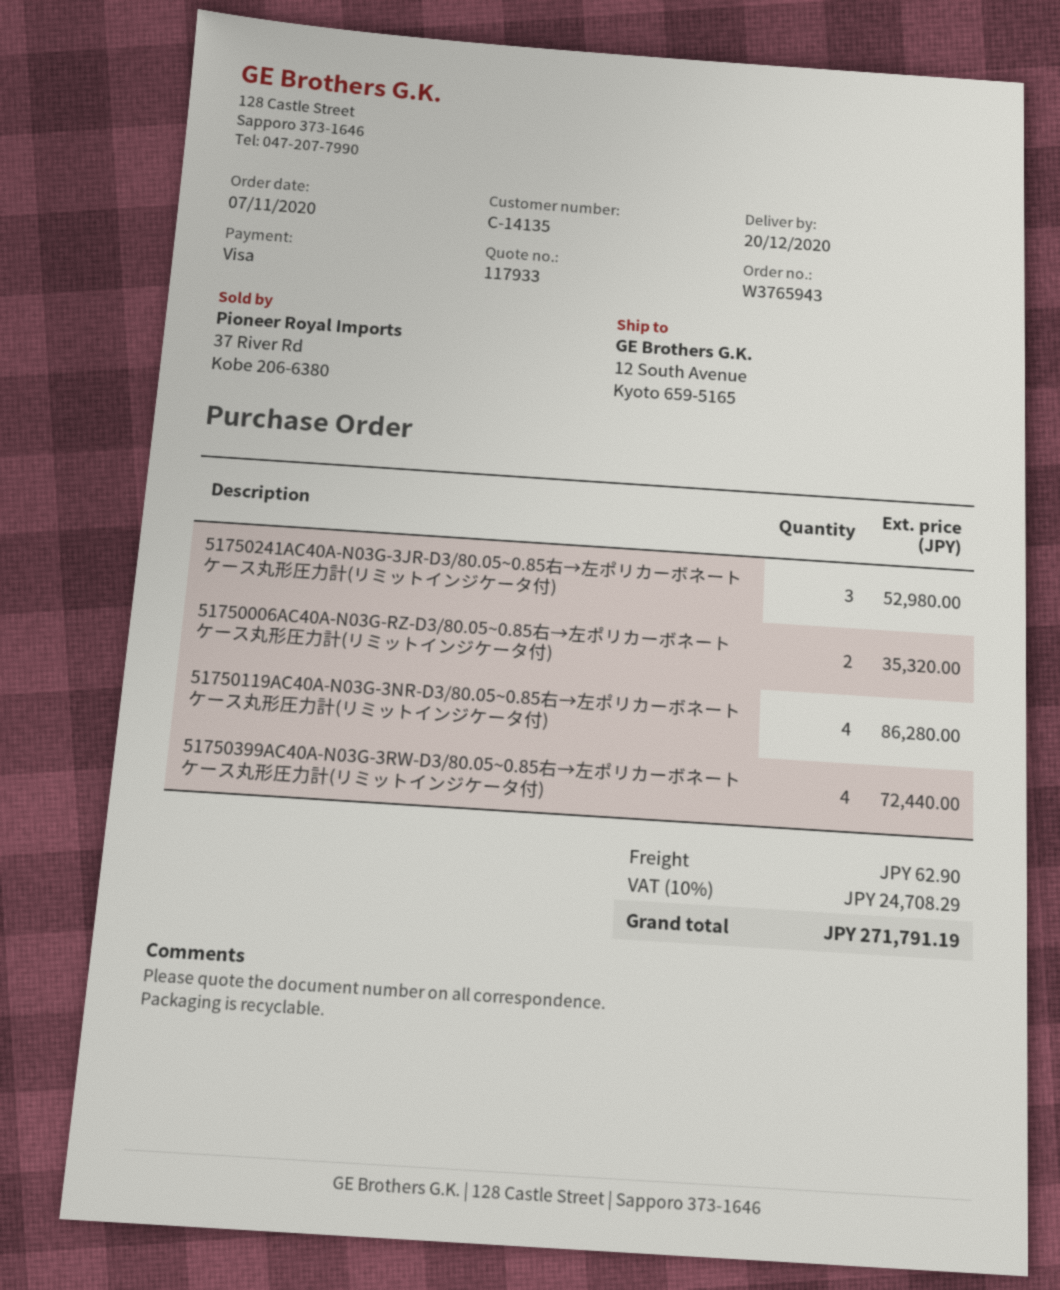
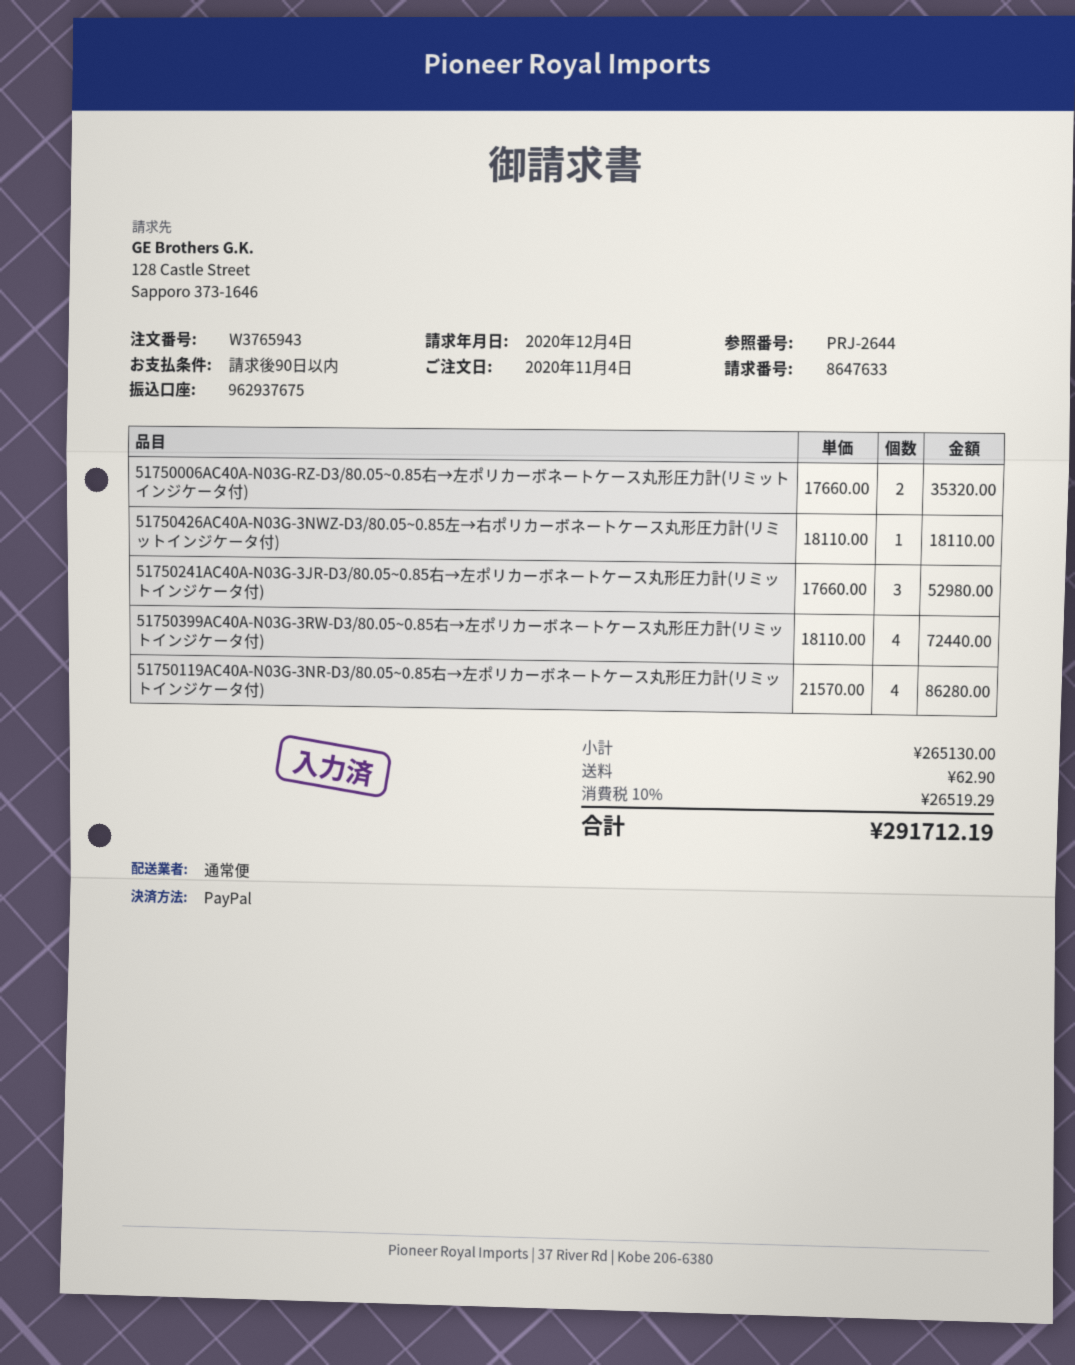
order date: 2020-11-07 -> 2020-11-04
payment method: Visa -> PayPal
51750426AC40A-N03G-3NWZ-D3/80.05~0.85左→右ポリカーボネートケース丸形圧力計(リミットインジケータ付): none -> 1 for 18110.00
tax: 10% = 24708.29 -> 10% = 26519.29
total: 271791.19 -> 291712.19

